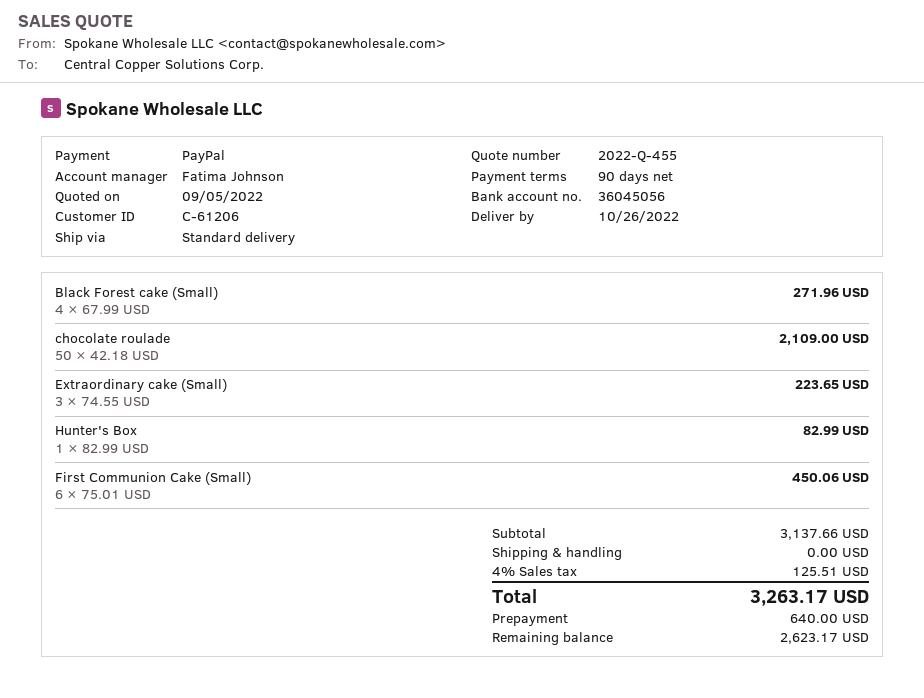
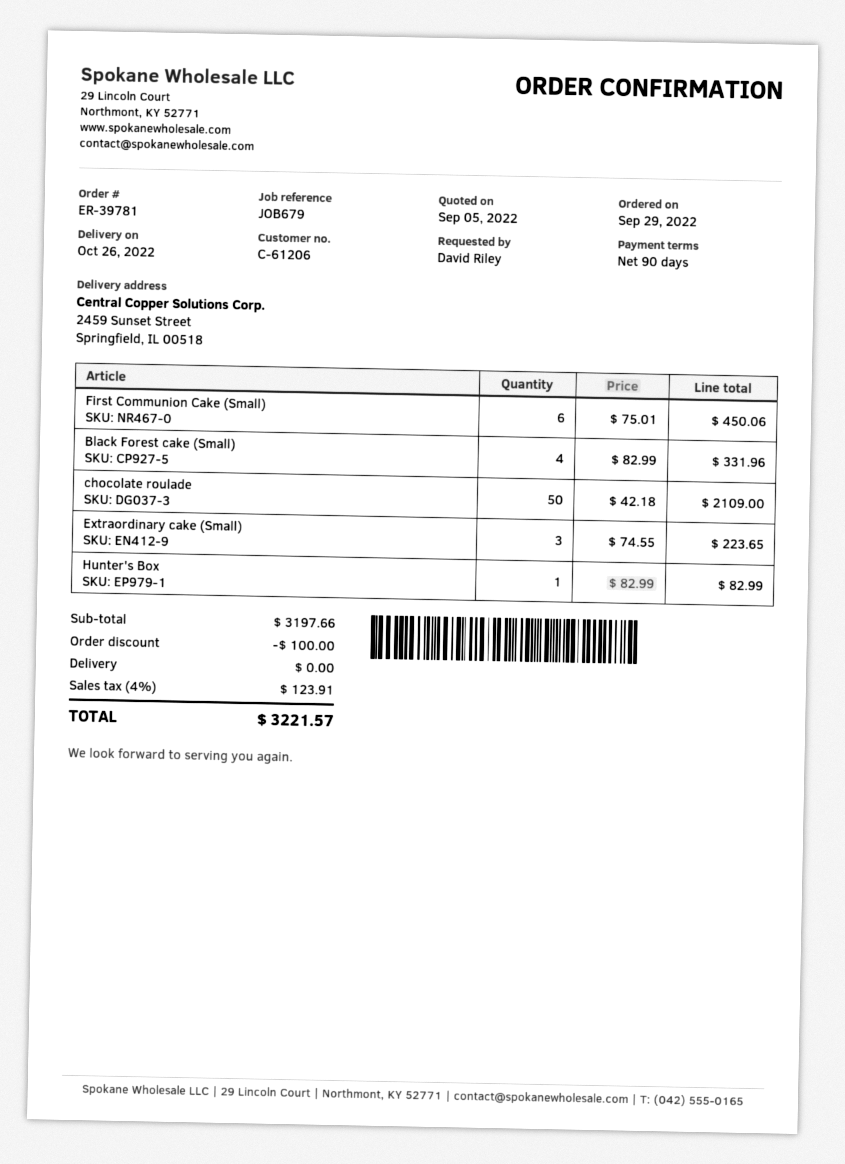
Black Forest cake (Small): 4 x 67.99 = 271.96 -> 4 x 82.99 = 331.96
subtotal: 3137.66 -> 3197.66
discount: none -> 100.00
tax: 4% = 125.51 -> 4% = 123.91
total: 3263.17 -> 3221.57

